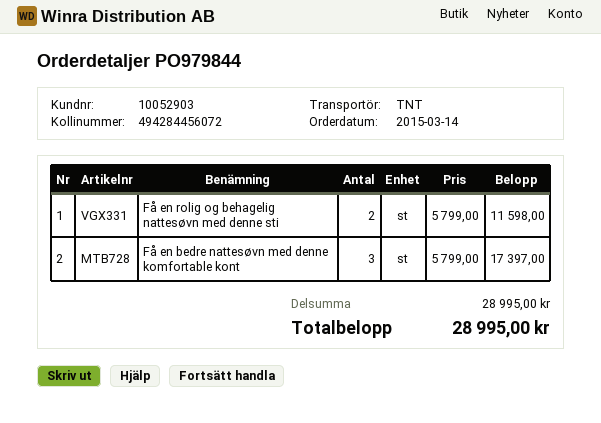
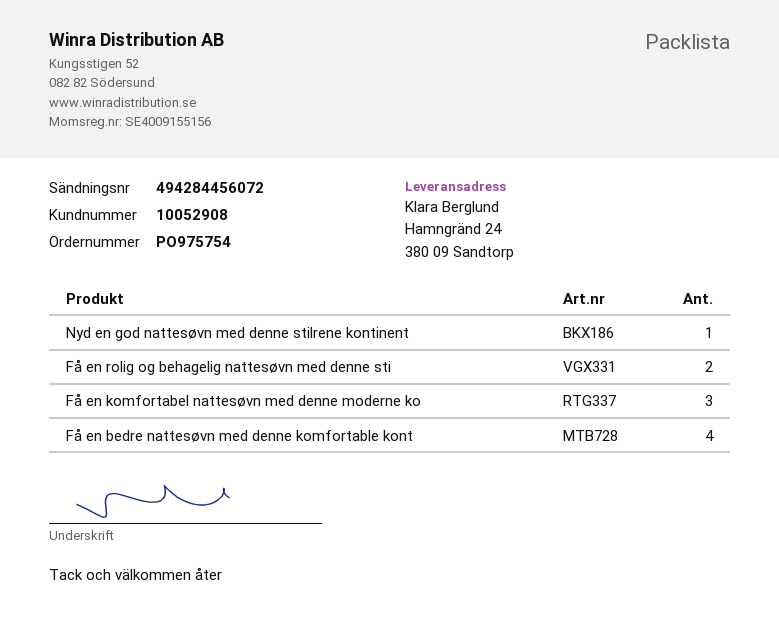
order number: PO979844 -> PO975754
customer number: 10052903 -> 10052908
Få en bedre nattesøvn med denne komfortable kont: 3 -> 4
Nyd en god nattesøvn med denne stilrene kontinent: none -> 1
Få en komfortabel nattesøvn med denne moderne ko: none -> 3

